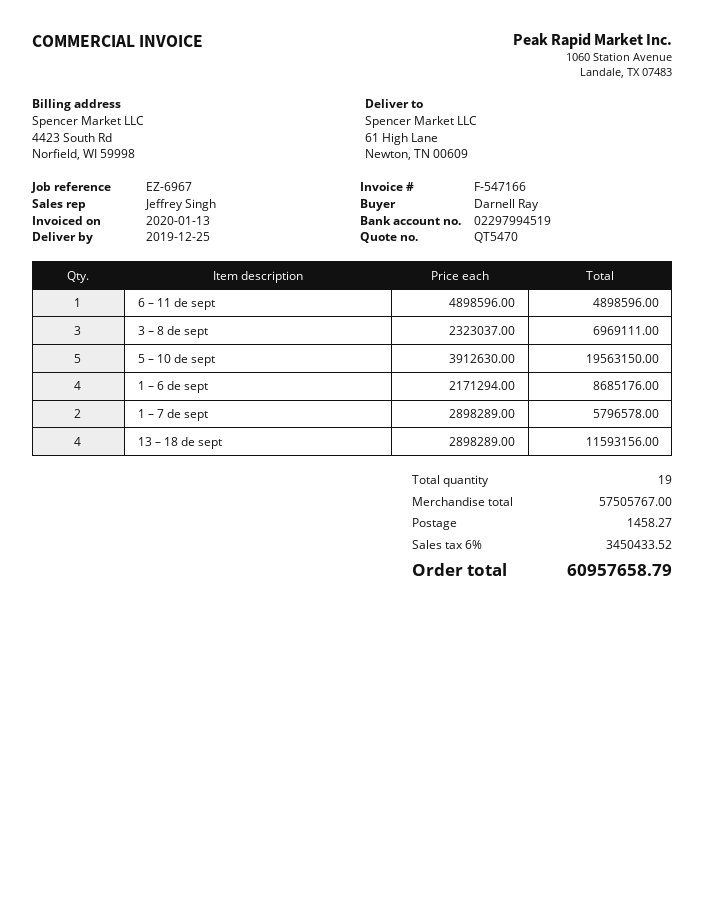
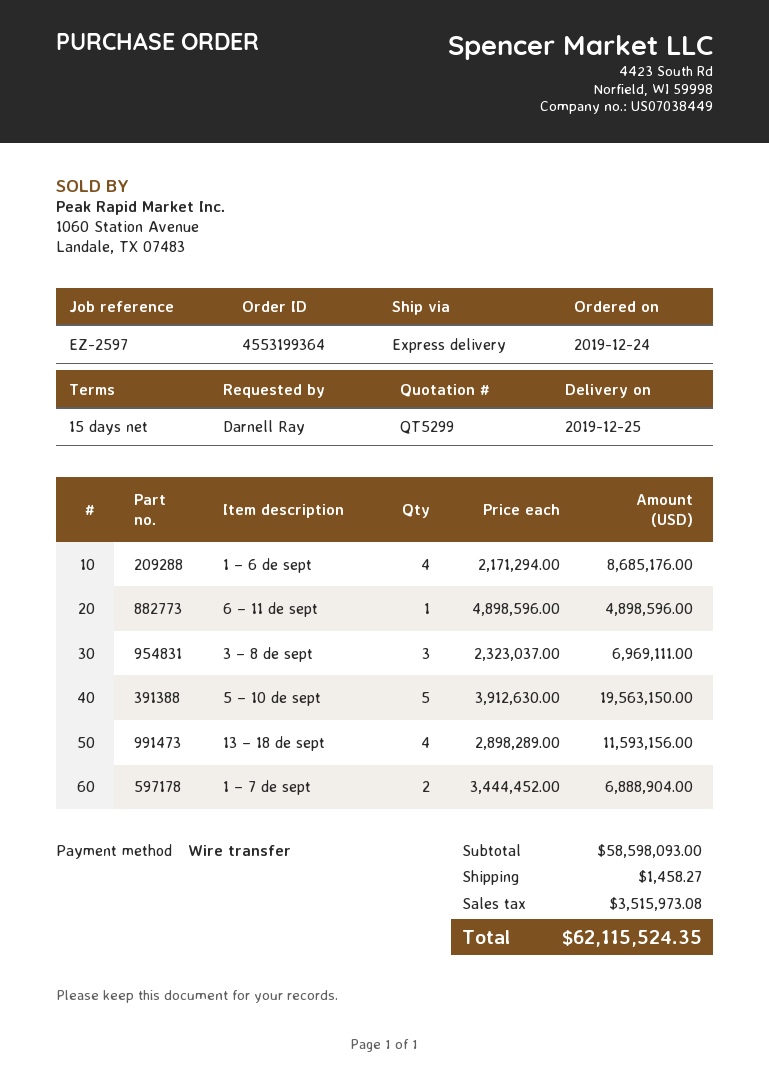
quote number: QT5470 -> QT5299
reference: EZ-6967 -> EZ-2597
1 – 7 de sept: 2 x 2898289.00 = 5796578.00 -> 2 x 3444452.00 = 6888904.00
subtotal: 57505767.00 -> 58598093.00
tax: 3450433.52 -> 3515973.08
total: 60957658.79 -> 62115524.35

